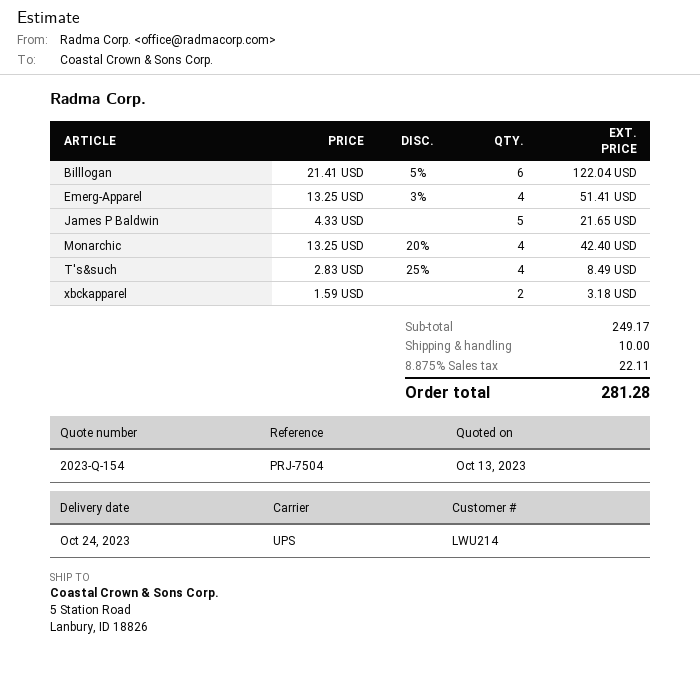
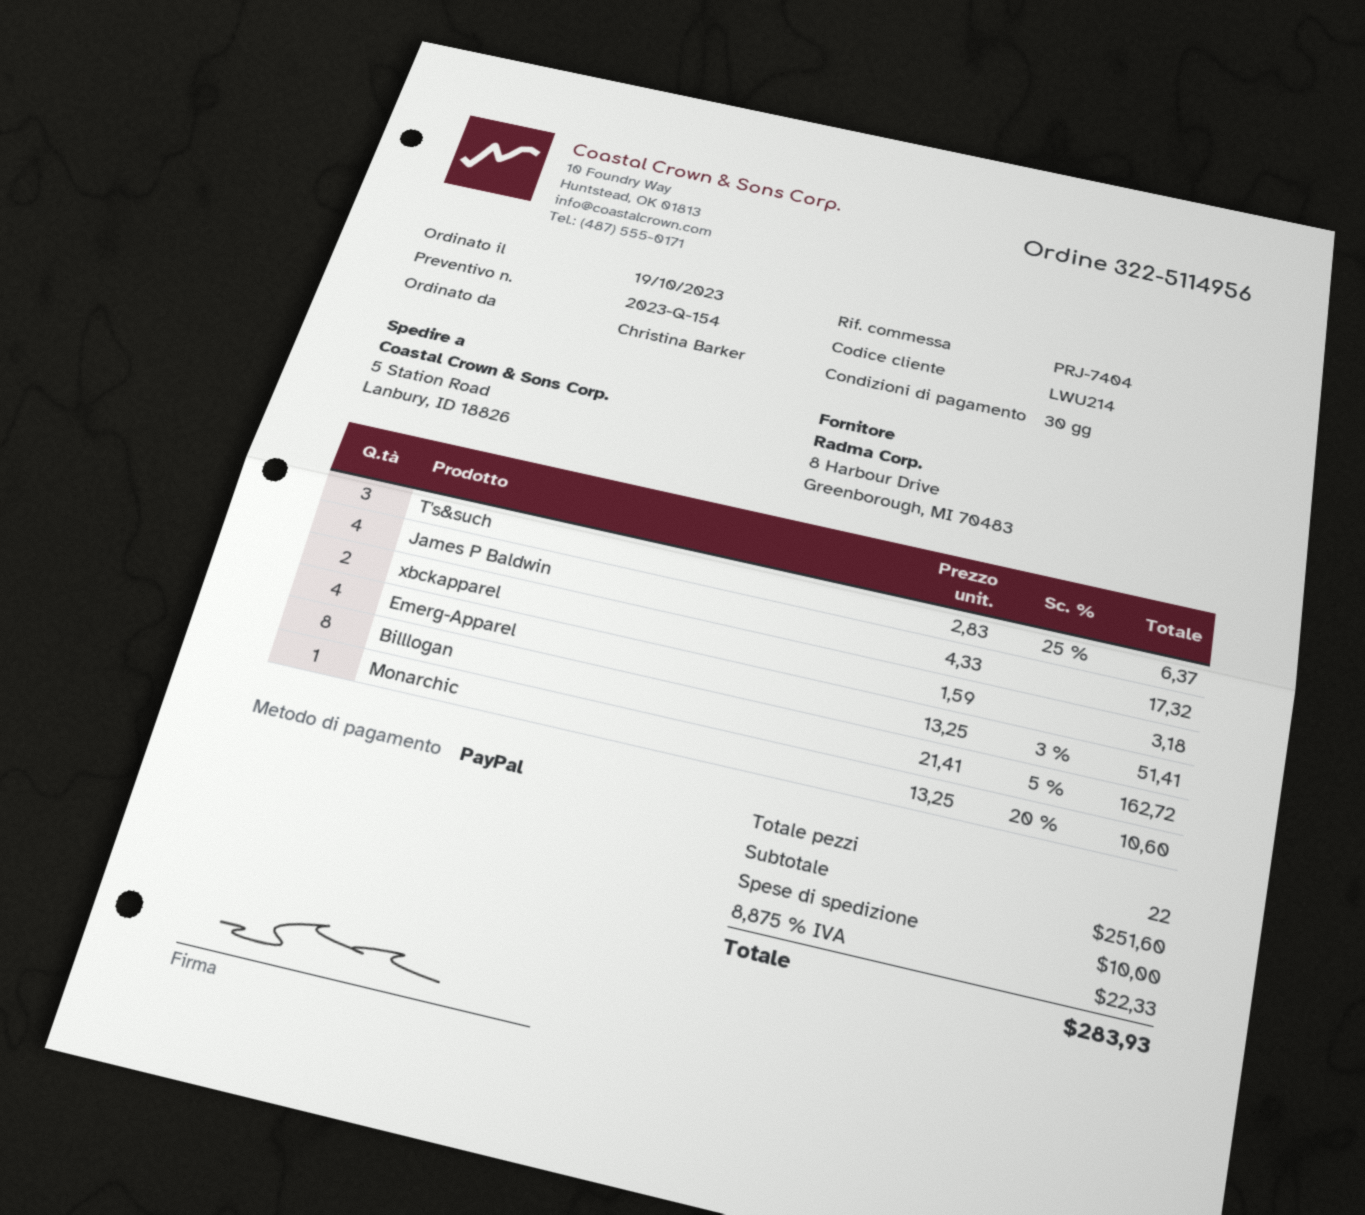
reference: PRJ-7504 -> PRJ-7404
Billlogan: 6 x 21.41 - 5% = 122.04 -> 8 x 21.41 - 5% = 162.72
James P Baldwin: 5 x 4.33 = 21.65 -> 4 x 4.33 = 17.32
Monarchic: 4 x 13.25 - 20% = 42.40 -> 1 x 13.25 - 20% = 10.60
T's&such: 4 x 2.83 - 25% = 8.49 -> 3 x 2.83 - 25% = 6.37
subtotal: 249.17 -> 251.60
tax: 8.875% = 22.11 -> 8.875% = 22.33
total: 281.28 -> 283.93

